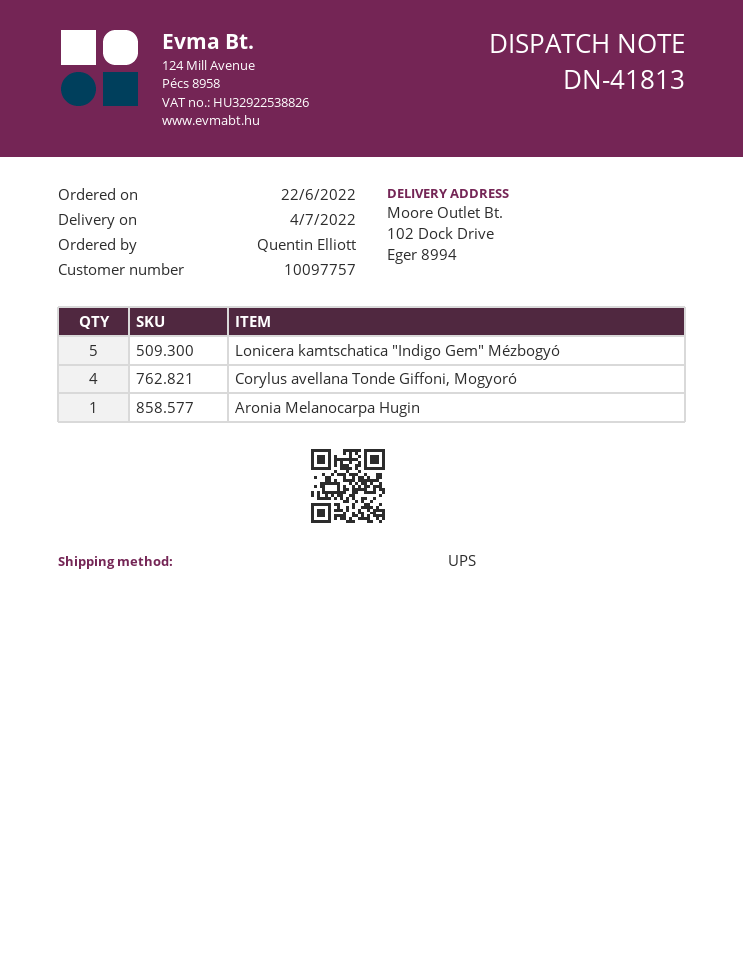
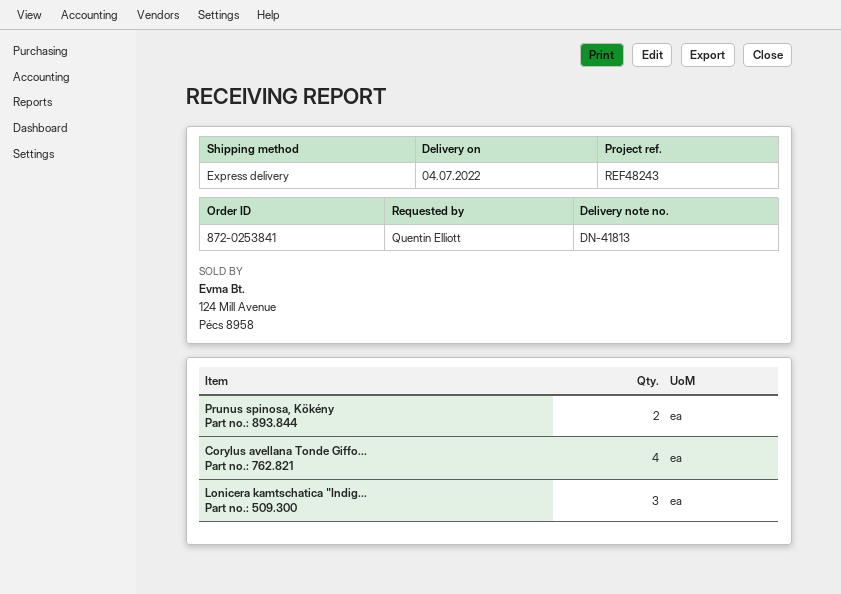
shipping method: UPS -> express
Lonicera kamtschatica "Indigo Gem" Mézbogyó: 5 -> 3
Aronia Melanocarpa Hugin: 1 -> none
Prunus spinosa, Kökény: none -> 2

